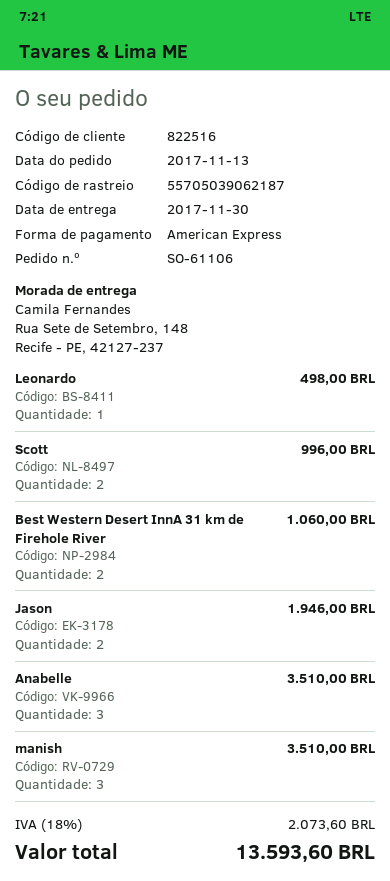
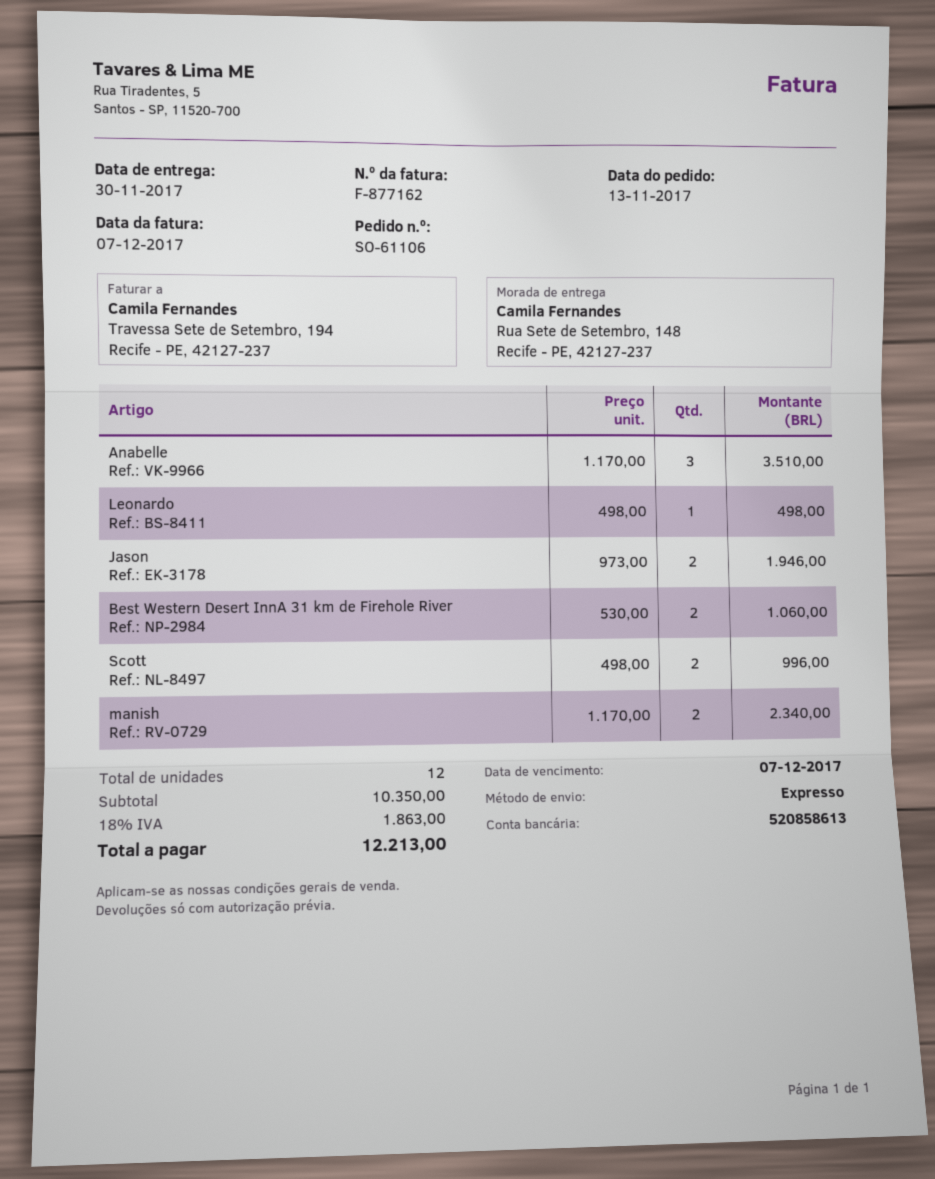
manish: 3 for 3510.00 -> 2 for 2340.00
tax: 18% = 2073.60 -> 18% = 1863.00
total: 13593.60 -> 12213.00

